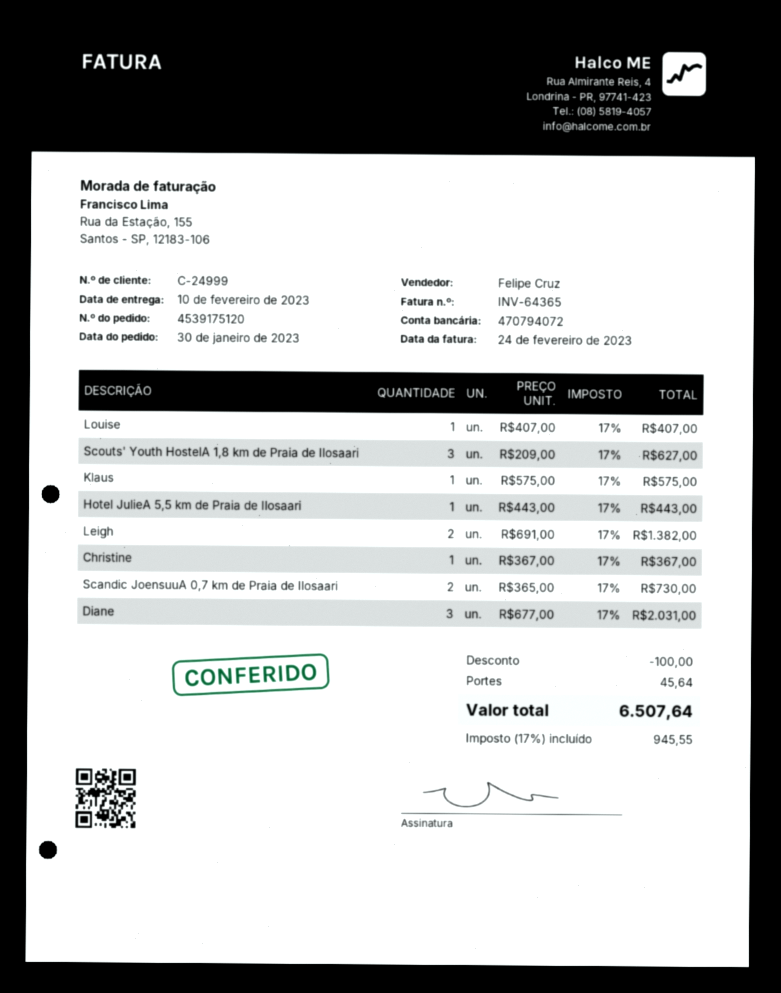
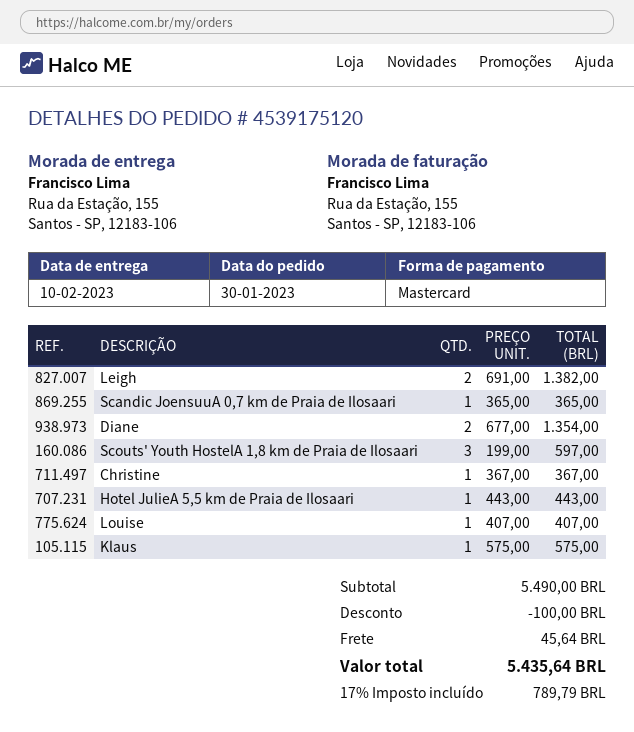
Scouts' Youth HostelA 1,8 km de Praia de Ilosaari: 3 x 209.00 = 627.00 -> 3 x 199.00 = 597.00
Scandic JoensuuA 0,7 km de Praia de Ilosaari: 2 x 365.00 = 730.00 -> 1 x 365.00 = 365.00
Diane: 3 x 677.00 = 2031.00 -> 2 x 677.00 = 1354.00
tax: 17% = 945.55 -> 17% = 789.79
total: 6507.64 -> 5435.64

